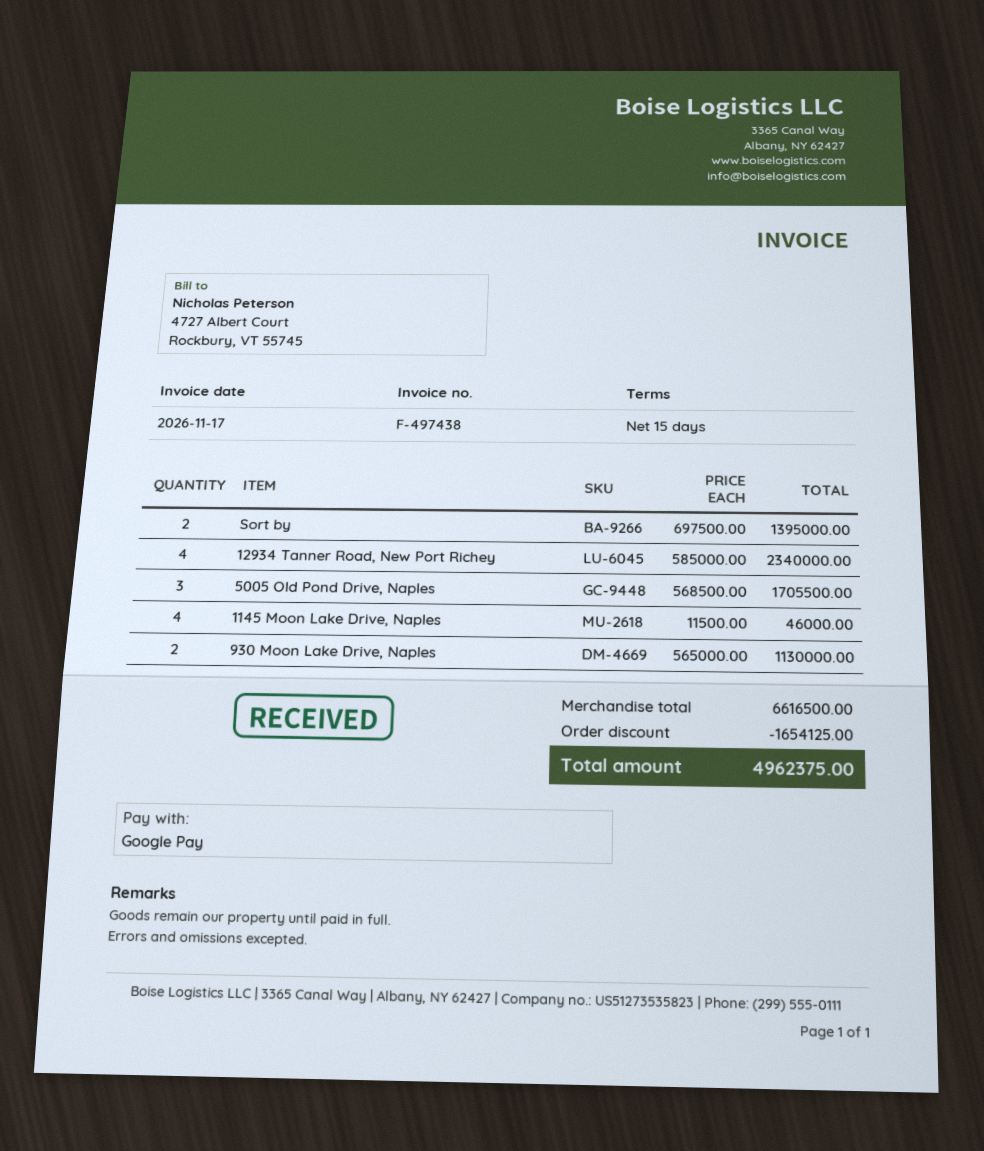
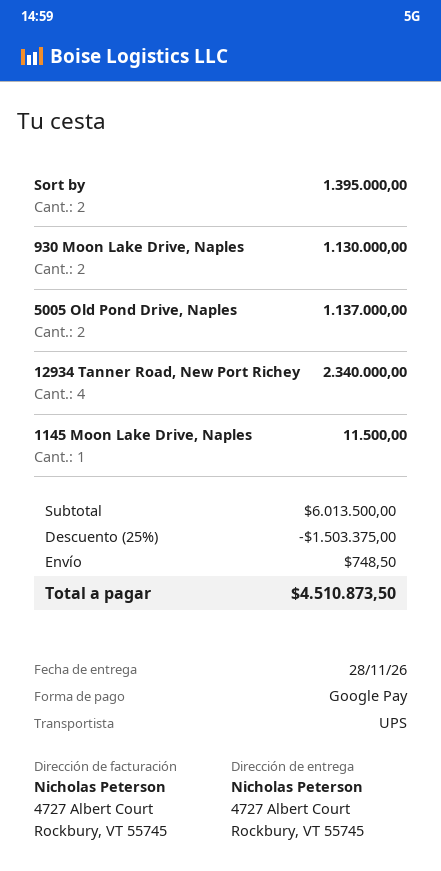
5005 Old Pond Drive, Naples: 3 for 1705500.00 -> 2 for 1137000.00
1145 Moon Lake Drive, Naples: 4 for 46000.00 -> 1 for 11500.00
subtotal: 6616500.00 -> 6013500.00
discount: 1654125.00 -> 1503375.00
shipping: none -> 748.50
total: 4962375.00 -> 4510873.50

